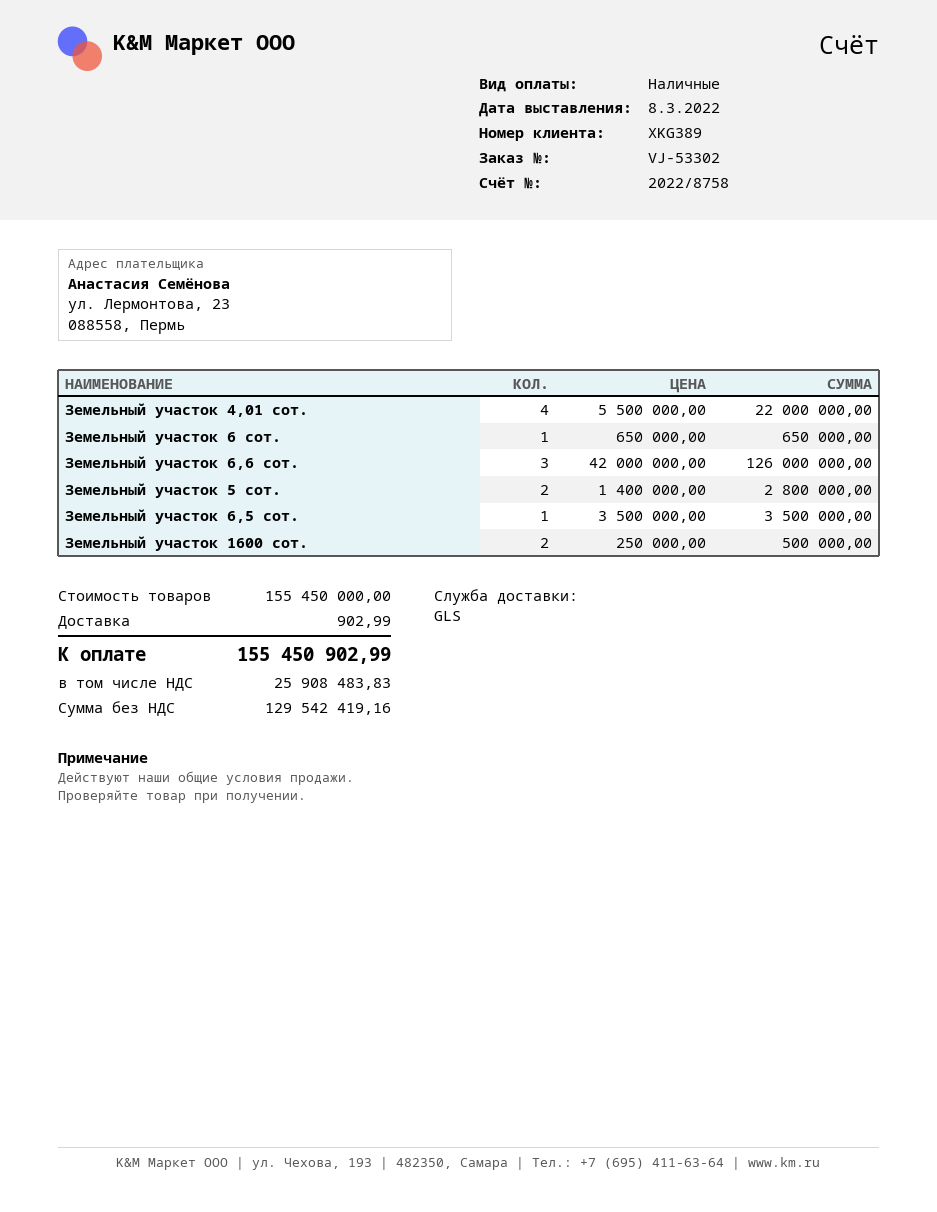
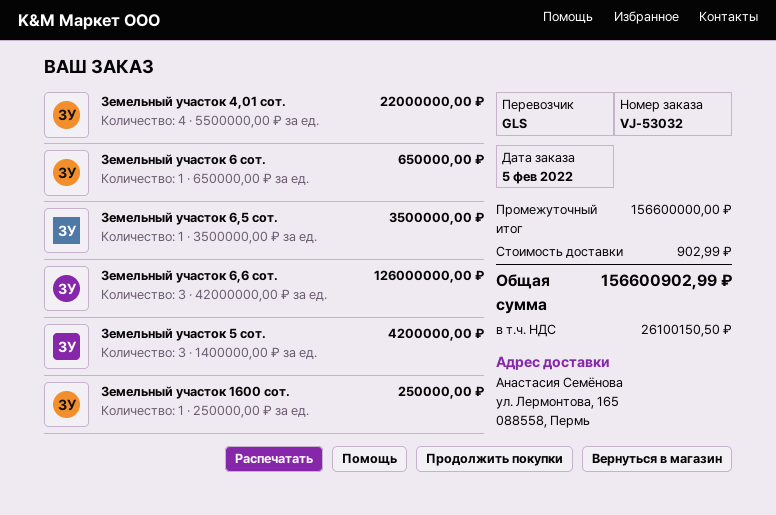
order number: VJ-53302 -> VJ-53032
Земельный участок 5 сот.: 2 x 1400000.00 = 2800000.00 -> 3 x 1400000.00 = 4200000.00
Земельный участок 1600 сот.: 2 x 250000.00 = 500000.00 -> 1 x 250000.00 = 250000.00
subtotal: 155450000.00 -> 156600000.00
tax: 25908483.83 -> 26100150.50
total: 155450902.99 -> 156600902.99

